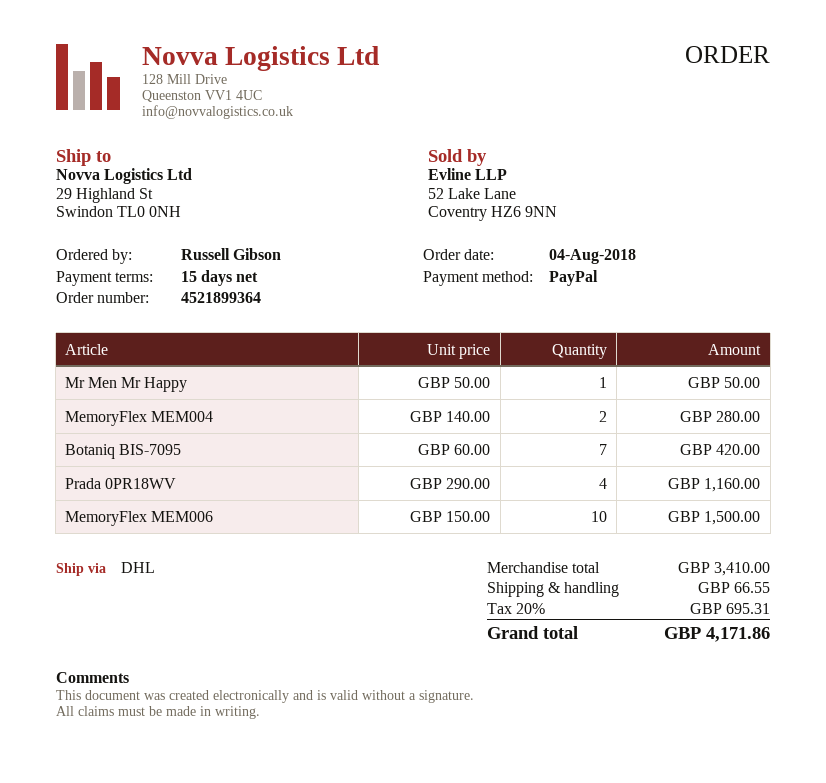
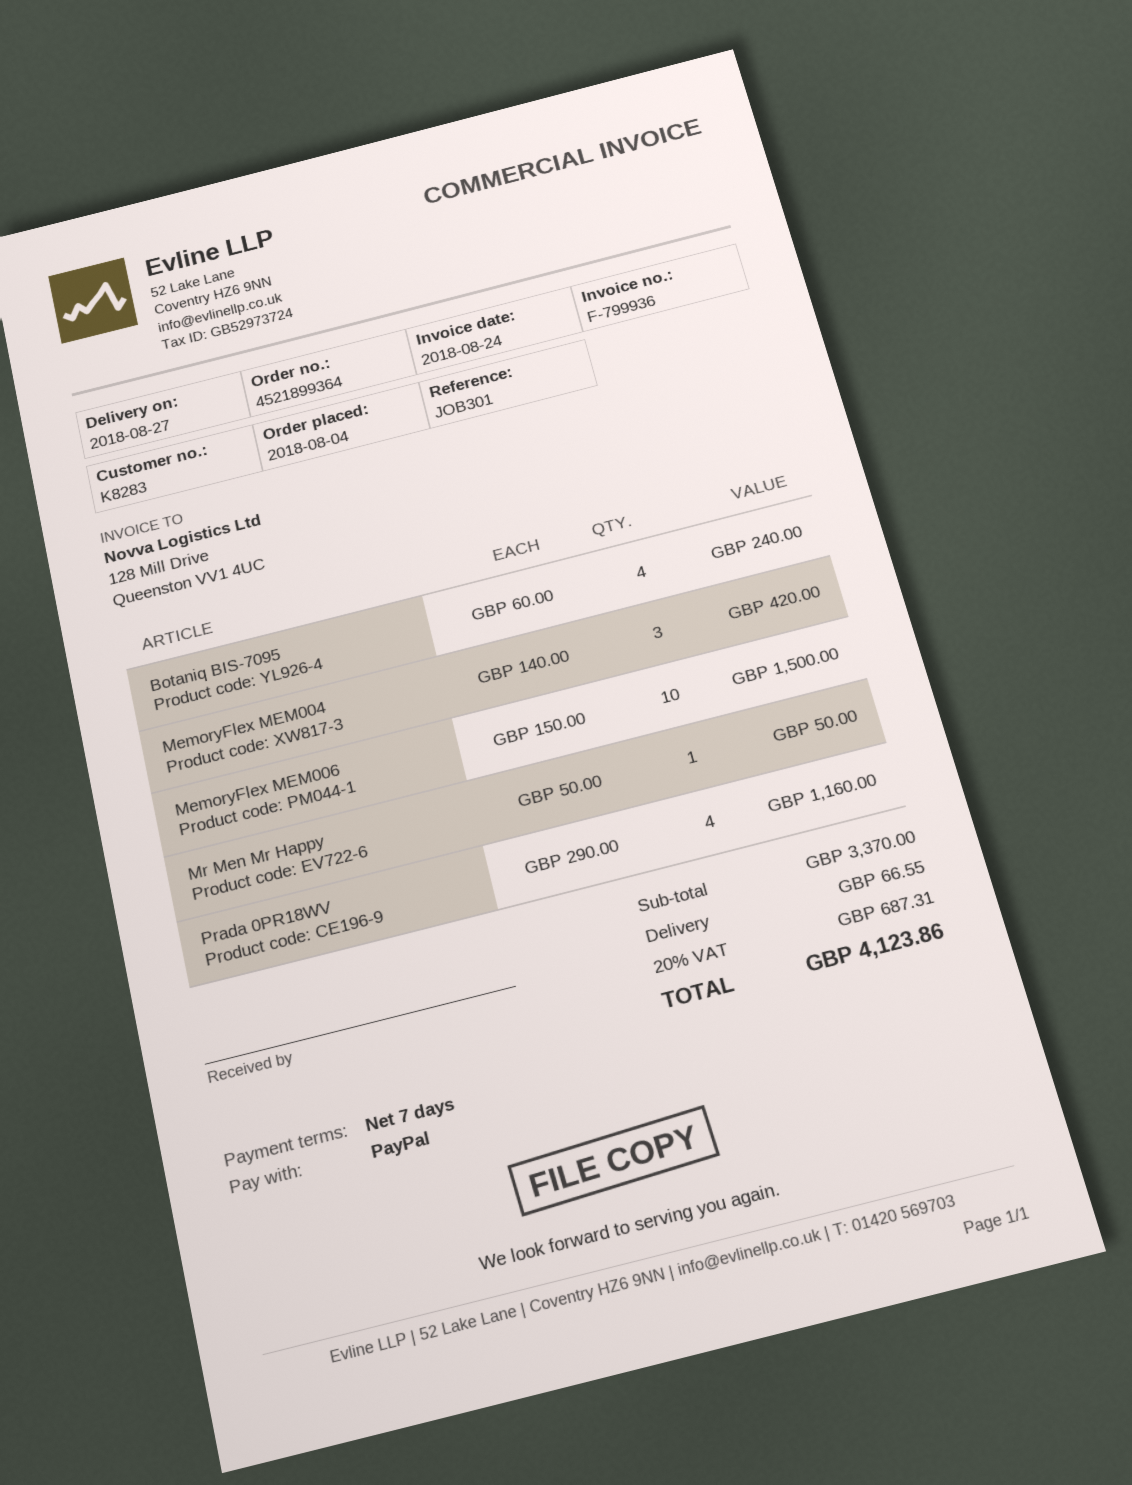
payment terms: 15 days -> 7 days
MemoryFlex MEM004: 2 x 140.00 = 280.00 -> 3 x 140.00 = 420.00
Botaniq BIS-7095: 7 x 60.00 = 420.00 -> 4 x 60.00 = 240.00
subtotal: 3410.00 -> 3370.00
tax: 20% = 695.31 -> 20% = 687.31
total: 4171.86 -> 4123.86

